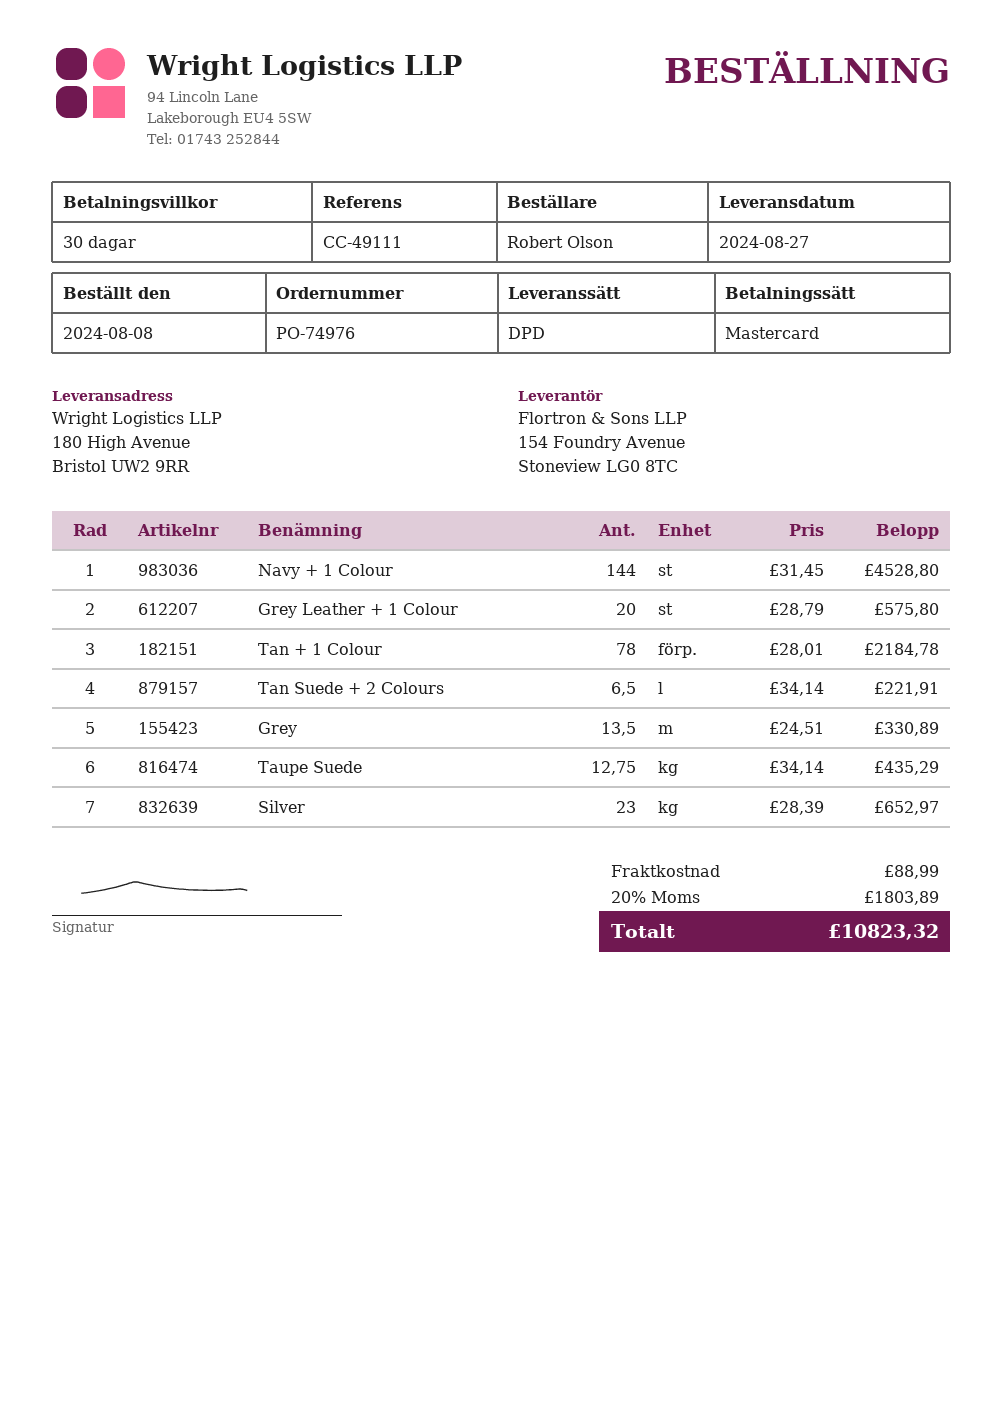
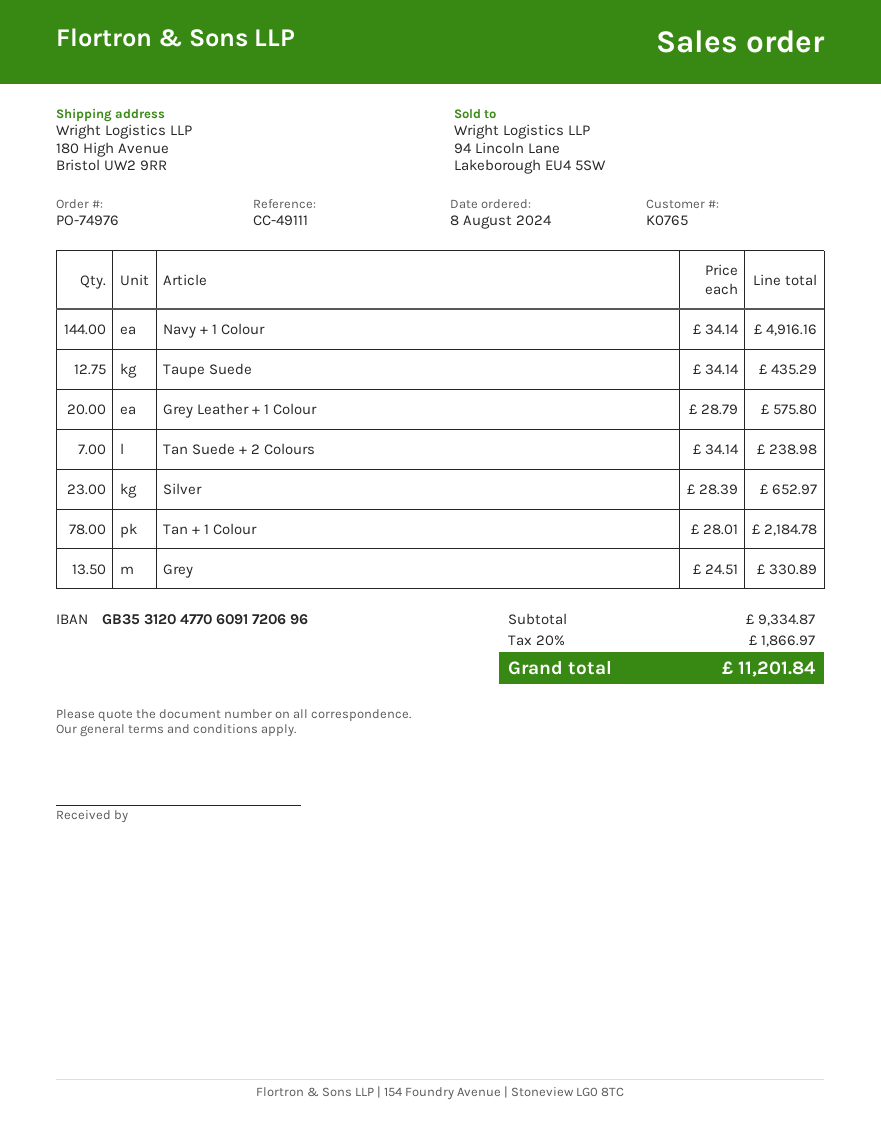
Navy + 1 Colour: 144 x 31.45 = 4528.80 -> 144 x 34.14 = 4916.16
Tan Suede + 2 Colours: 6.5 x 34.14 = 221.91 -> 7 x 34.14 = 238.98
shipping: 88.99 -> none
tax: 20% = 1803.89 -> 20% = 1866.97
total: 10823.32 -> 11201.84

